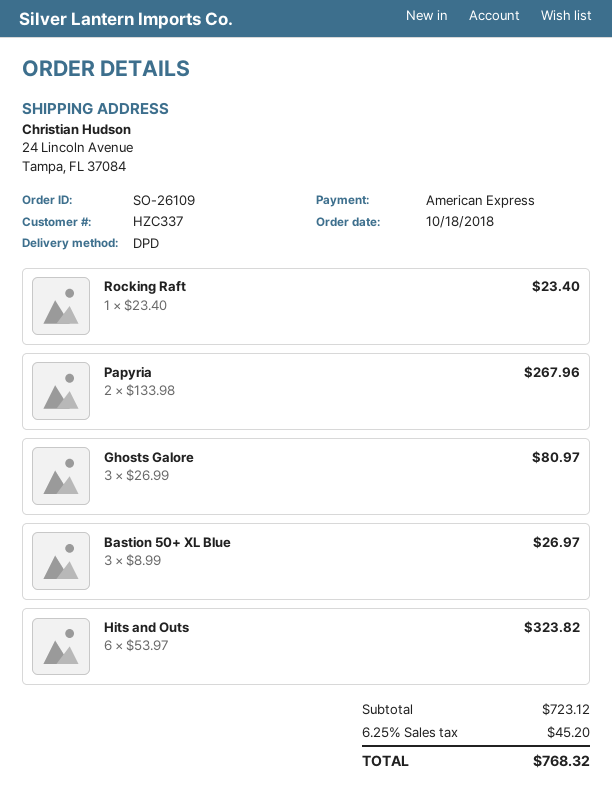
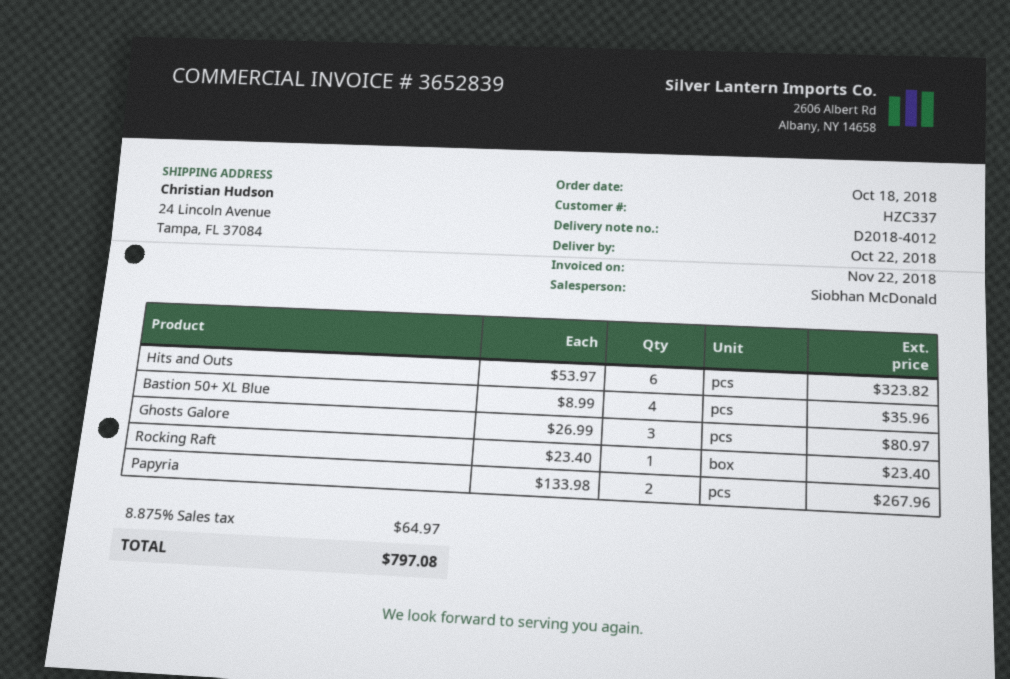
Bastion 50+ XL Blue: 3 x 8.99 = 26.97 -> 4 x 8.99 = 35.96
tax: 6.25% = 45.20 -> 8.875% = 64.97
total: 768.32 -> 797.08

